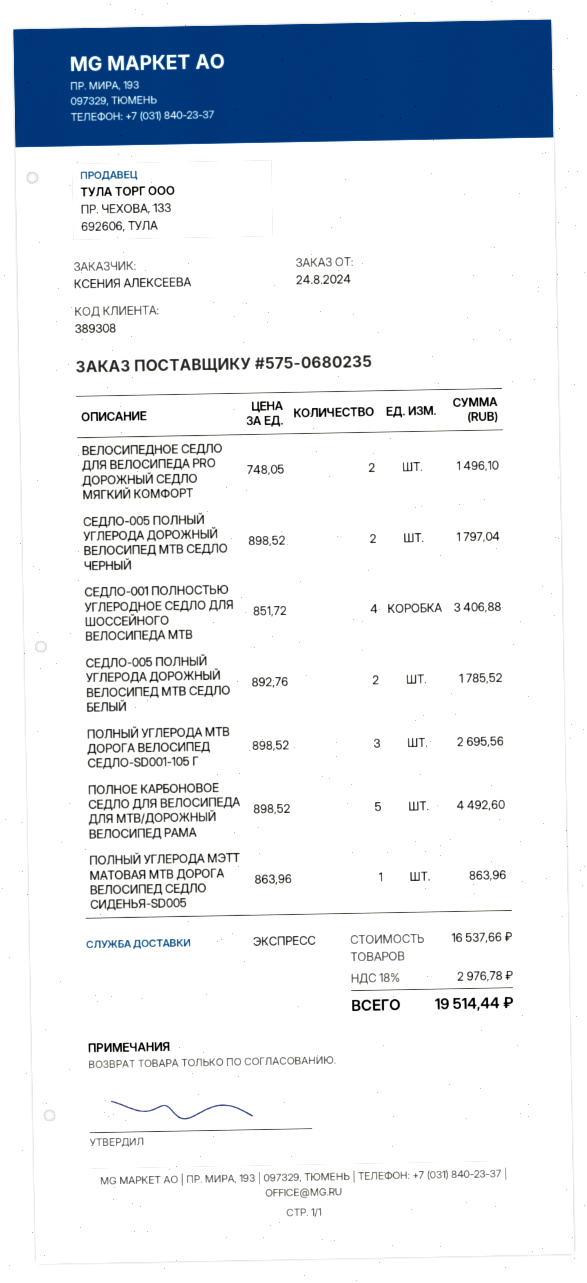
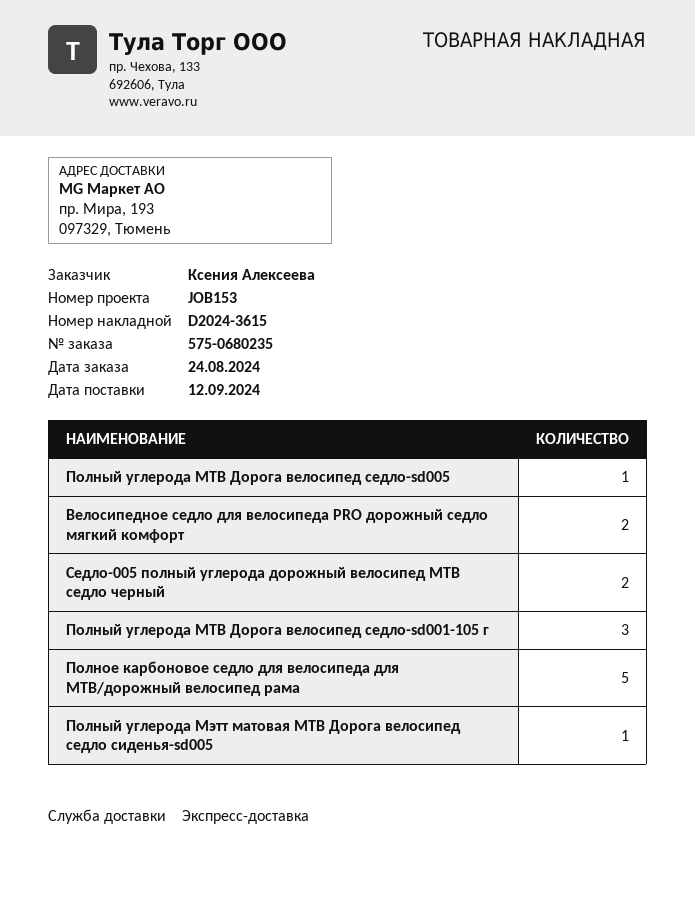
СЕДЛО-001 ПОЛНОСТЬЮ УГЛЕРОДНОЕ СЕДЛО ДЛЯ ШОССЕЙНОГО ВЕЛОСИПЕДА MTB: 4 -> none
СЕДЛО-005 ПОЛНЫЙ УГЛЕРОДА ДОРОЖНЫЙ ВЕЛОСИПЕД MTB СЕДЛО БЕЛЫЙ: 2 -> none
Полный углерода MTB Дорога велосипед седло-sd005: none -> 1

